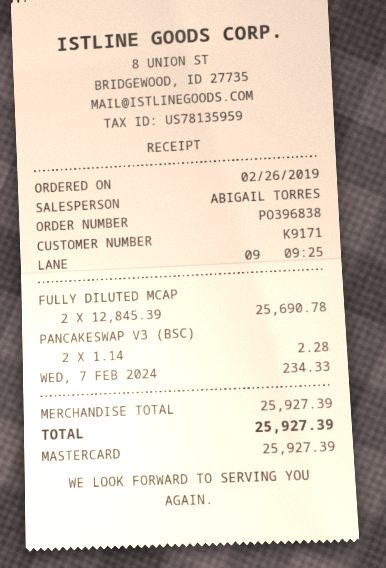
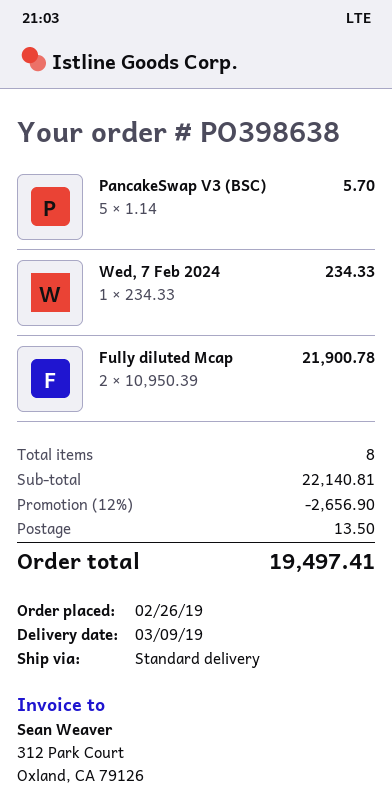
order number: PO396838 -> PO398638
FULLY DILUTED MCAP: 2 x 12845.39 = 25690.78 -> 2 x 10950.39 = 21900.78
PANCAKESWAP V3 (BSC): 2 x 1.14 = 2.28 -> 5 x 1.14 = 5.70
subtotal: 25927.39 -> 22140.81
discount: none -> 12% = 2656.90
shipping: none -> 13.50
total: 25927.39 -> 19497.41

